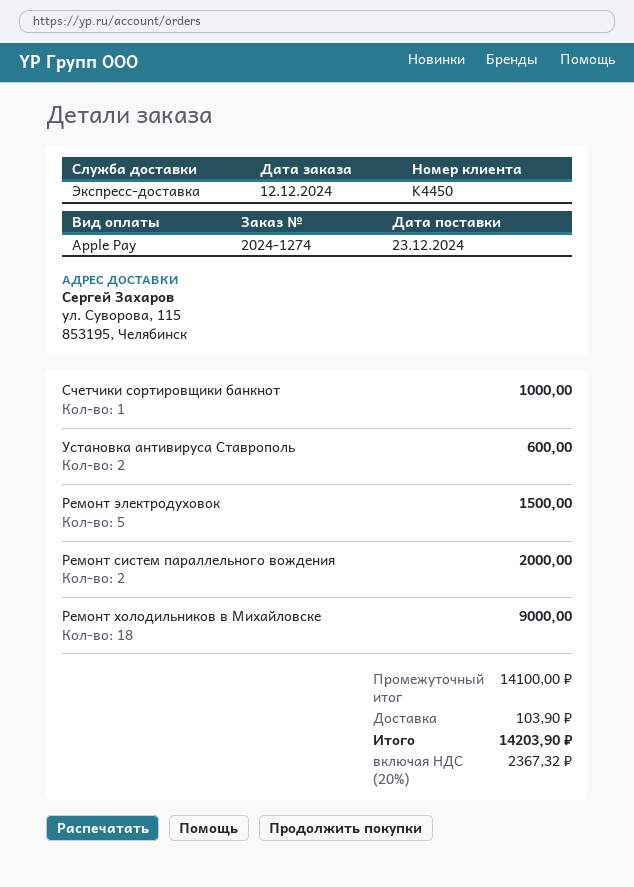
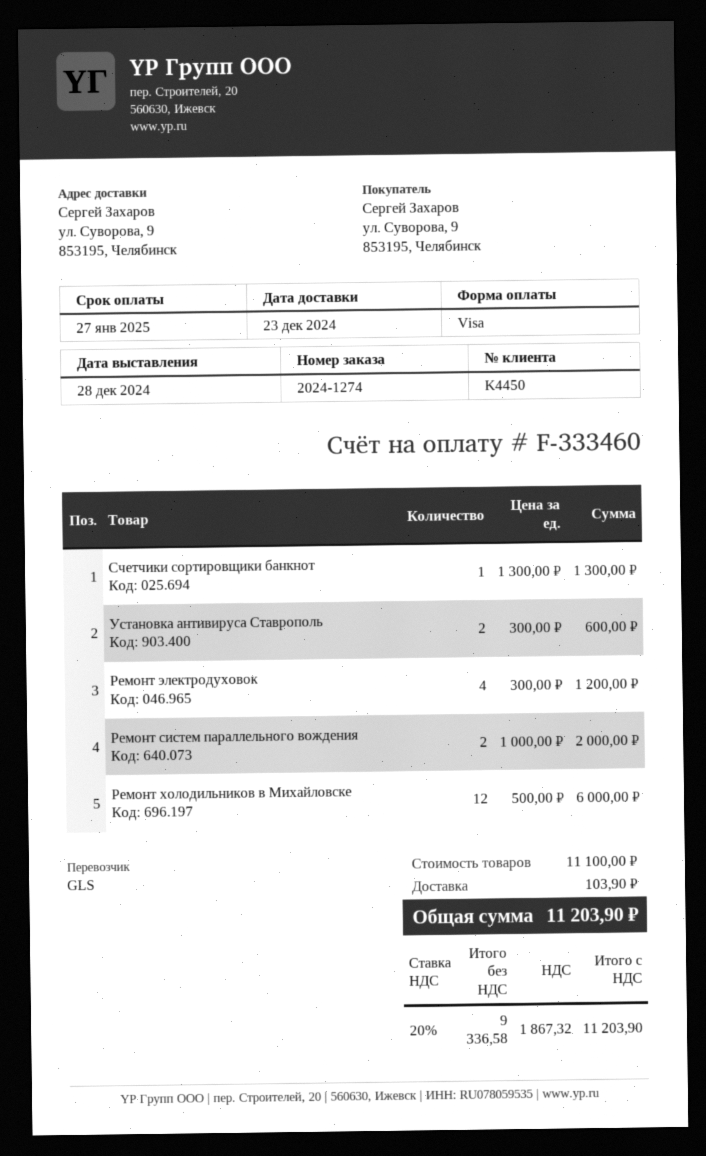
payment method: Apple Pay -> Visa
shipping method: express -> GLS
ship to: ул. Суворова, 115, 853195, Челябинск -> ул. Суворова, 9, 853195, Челябинск
Счетчики сортировщики банкнот: 1 for 1000.00 -> 1 for 1300.00
Ремонт электродуховок: 5 for 1500.00 -> 4 for 1200.00
Ремонт холодильников в Михайловске: 18 for 9000.00 -> 12 for 6000.00
subtotal: 14100.00 -> 11100.00
tax: 20% = 2367.32 -> 20% = 1867.32
total: 14203.90 -> 11203.90

